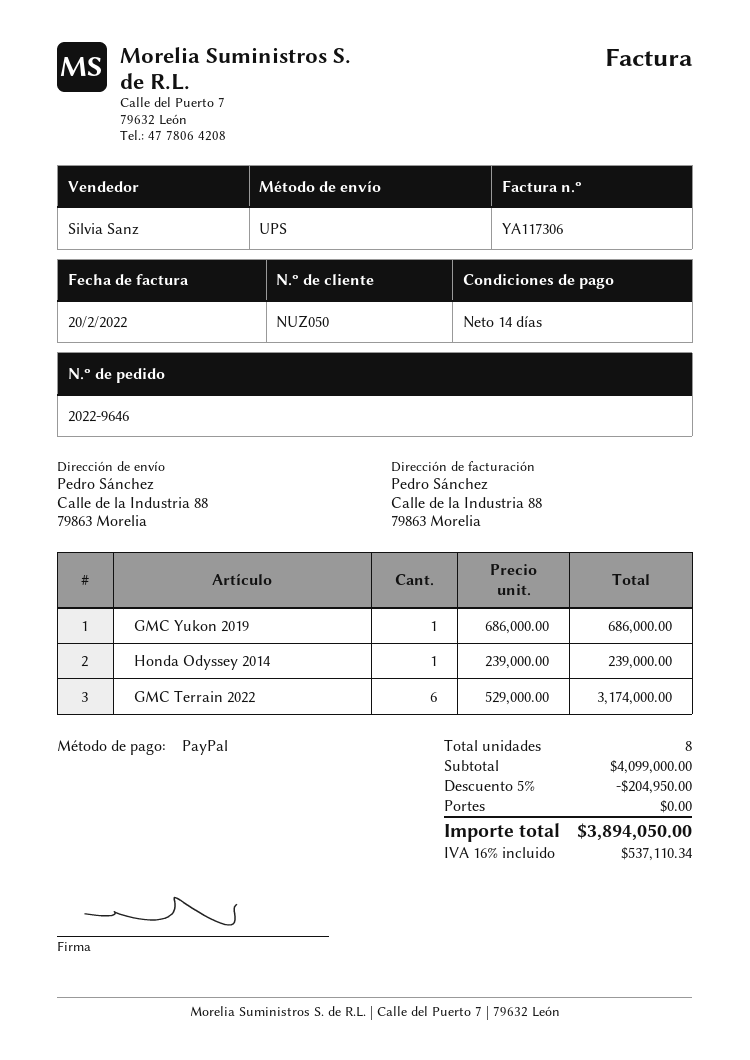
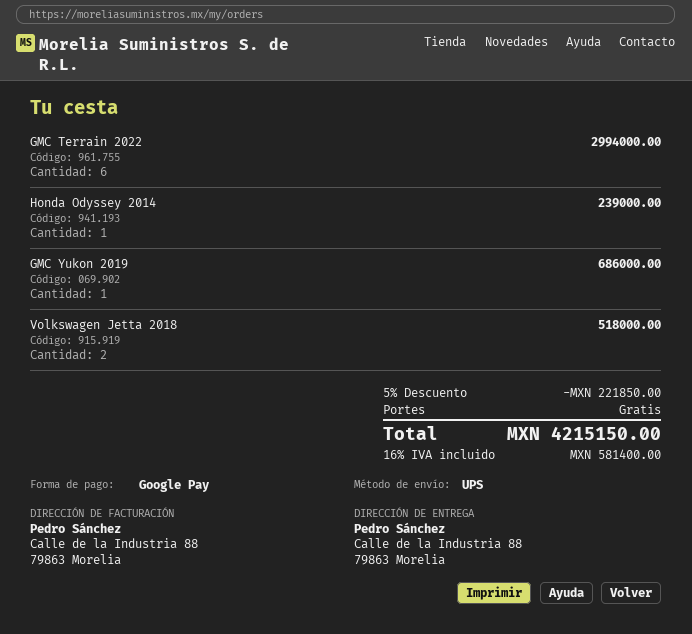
payment method: PayPal -> Google Pay
GMC Terrain 2022: 6 for 3174000.00 -> 6 for 2994000.00
Volkswagen Jetta 2018: none -> 2 for 518000.00
discount: 5% = 204950.00 -> 5% = 221850.00
tax: 16% = 537110.34 -> 16% = 581400.00
total: 3894050.00 -> 4215150.00

